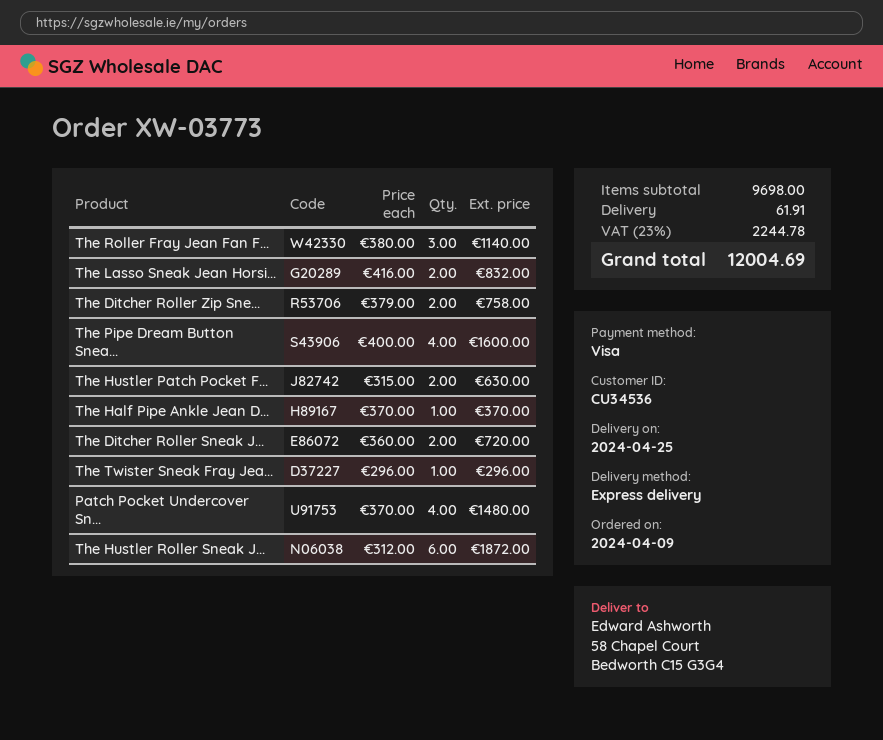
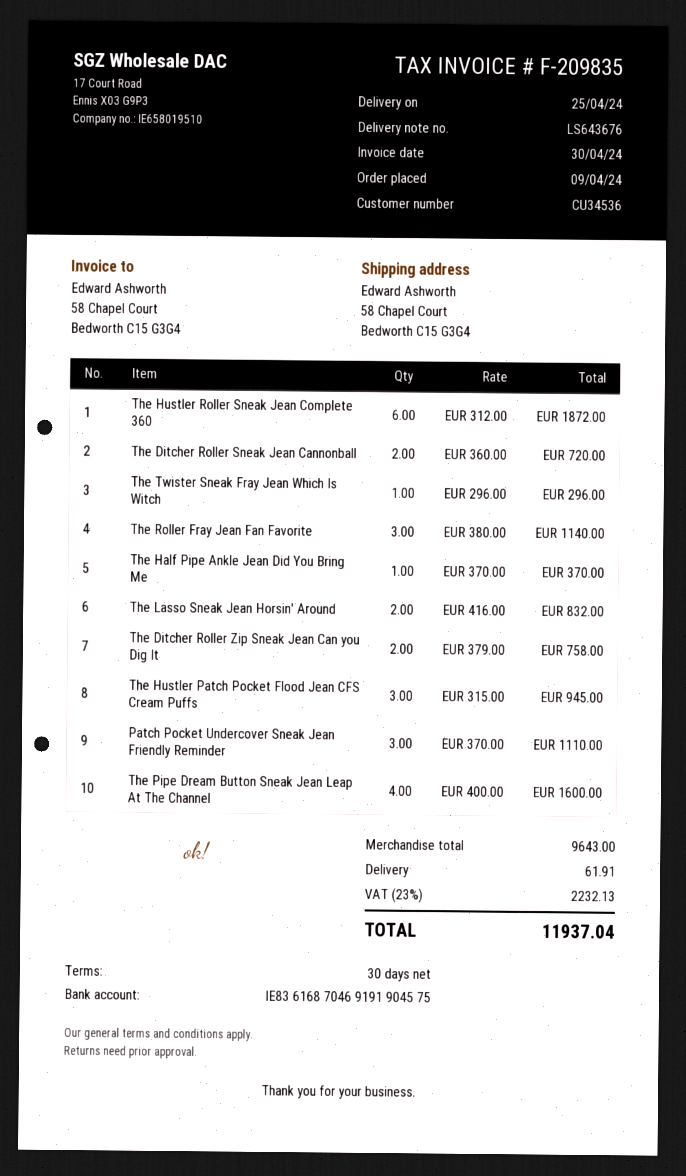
The Hustler Patch Pocket F...: 2 x 315.00 = 630.00 -> 3 x 315.00 = 945.00
Patch Pocket Undercover Sn...: 4 x 370.00 = 1480.00 -> 3 x 370.00 = 1110.00
subtotal: 9698.00 -> 9643.00
tax: 23% = 2244.78 -> 23% = 2232.13
total: 12004.69 -> 11937.04

